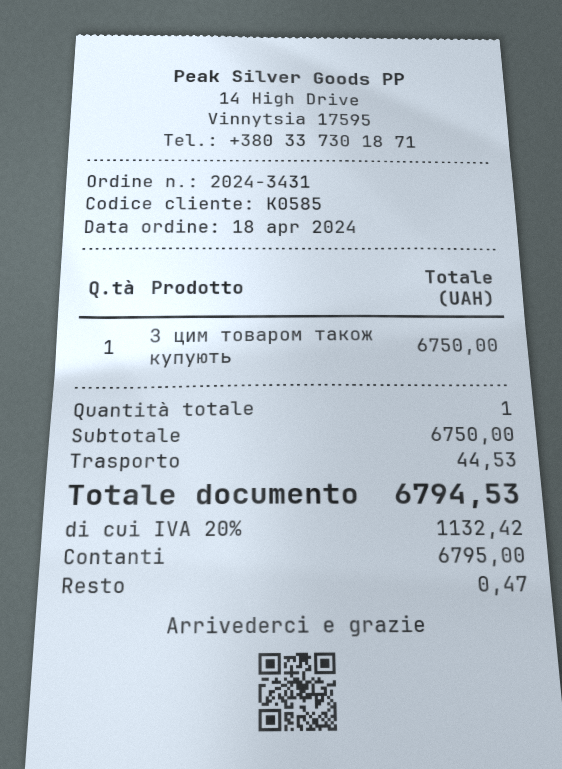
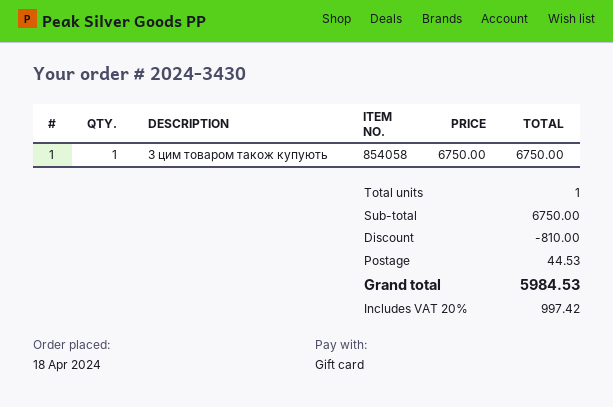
order number: 2024-3431 -> 2024-3430
payment method: cash -> gift card
discount: none -> 810.00
tax: 20% = 1132.42 -> 20% = 997.42
total: 6794.53 -> 5984.53

